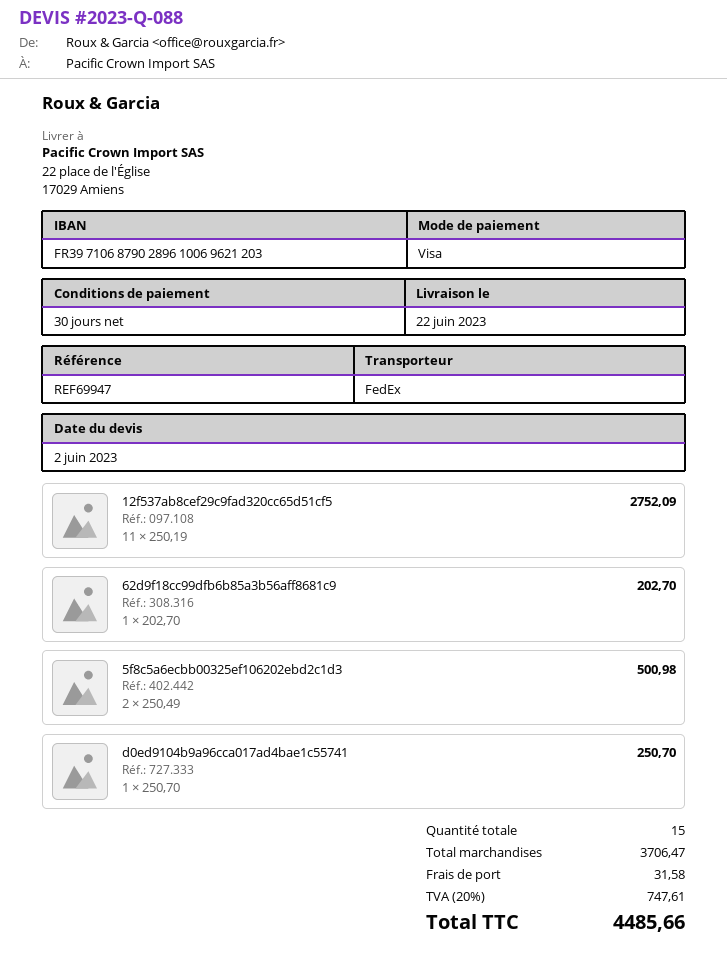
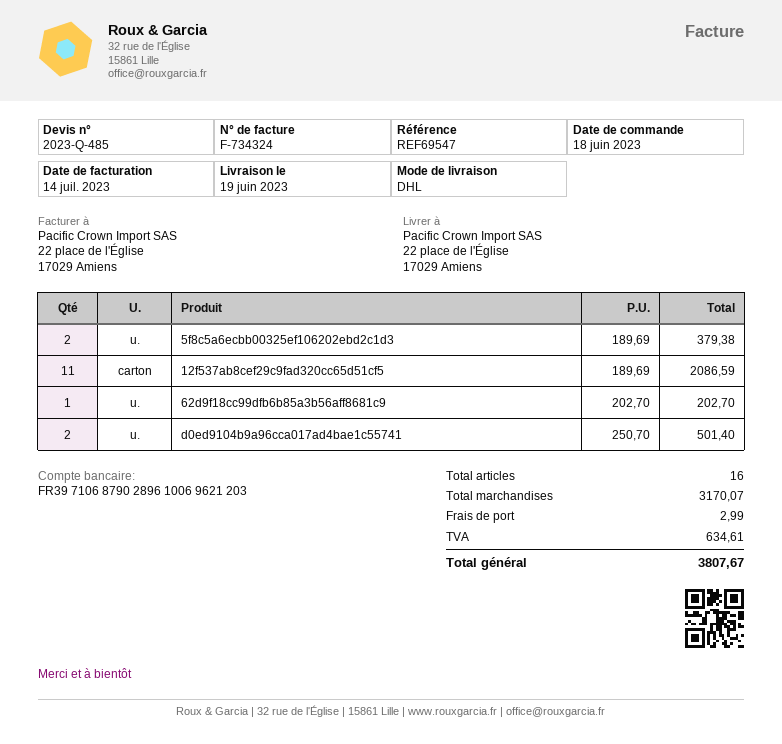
quote number: 2023-Q-088 -> 2023-Q-485
delivery date: 2023-06-22 -> 2023-06-19
reference: REF69947 -> REF69547
shipping method: FedEx -> DHL
12f537ab8cef29c9fad320cc65d51cf5: 11 x 250.19 = 2752.09 -> 11 x 189.69 = 2086.59
5f8c5a6ecbb00325ef106202ebd2c1d3: 2 x 250.49 = 500.98 -> 2 x 189.69 = 379.38
d0ed9104b9a96cca017ad4bae1c55741: 1 x 250.70 = 250.70 -> 2 x 250.70 = 501.40
total quantity: 15 -> 16
subtotal: 3706.47 -> 3170.07
shipping: 31.58 -> 2.99
tax: 747.61 -> 634.61
total: 4485.66 -> 3807.67

